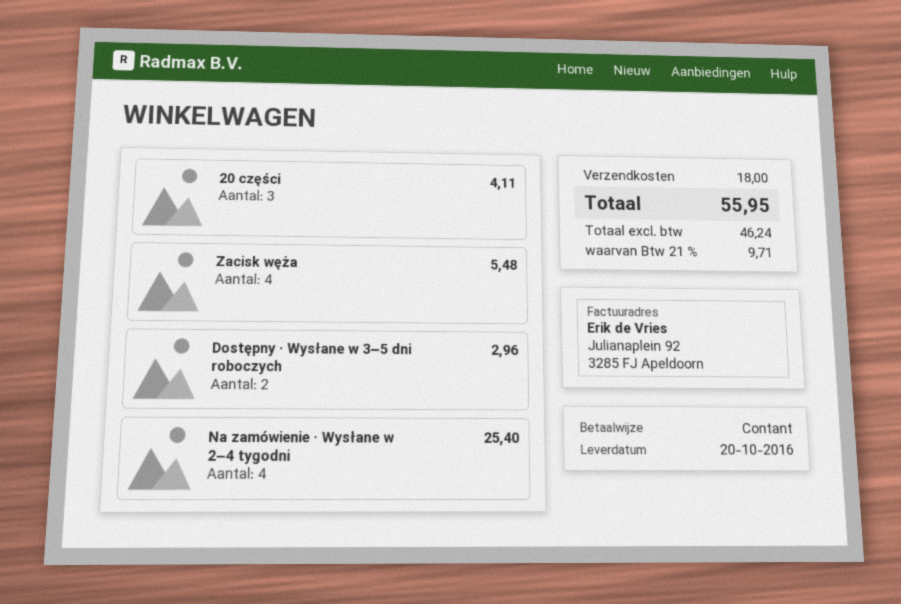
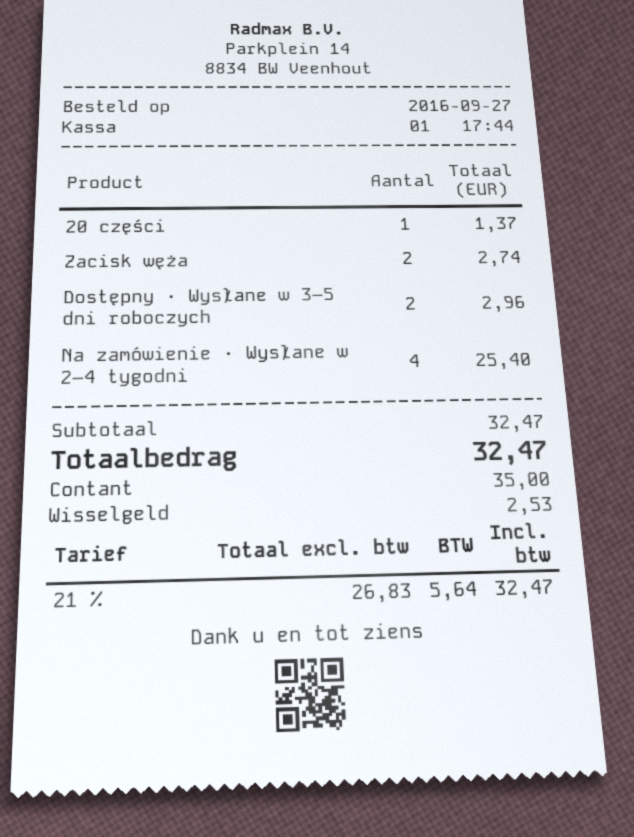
20 części: 3 for 4.11 -> 1 for 1.37
Zacisk węża: 4 for 5.48 -> 2 for 2.74
shipping: 18.00 -> none
net: 46.24 -> 26.83
tax: 21% = 9.71 -> 21% = 5.64
total: 55.95 -> 32.47

